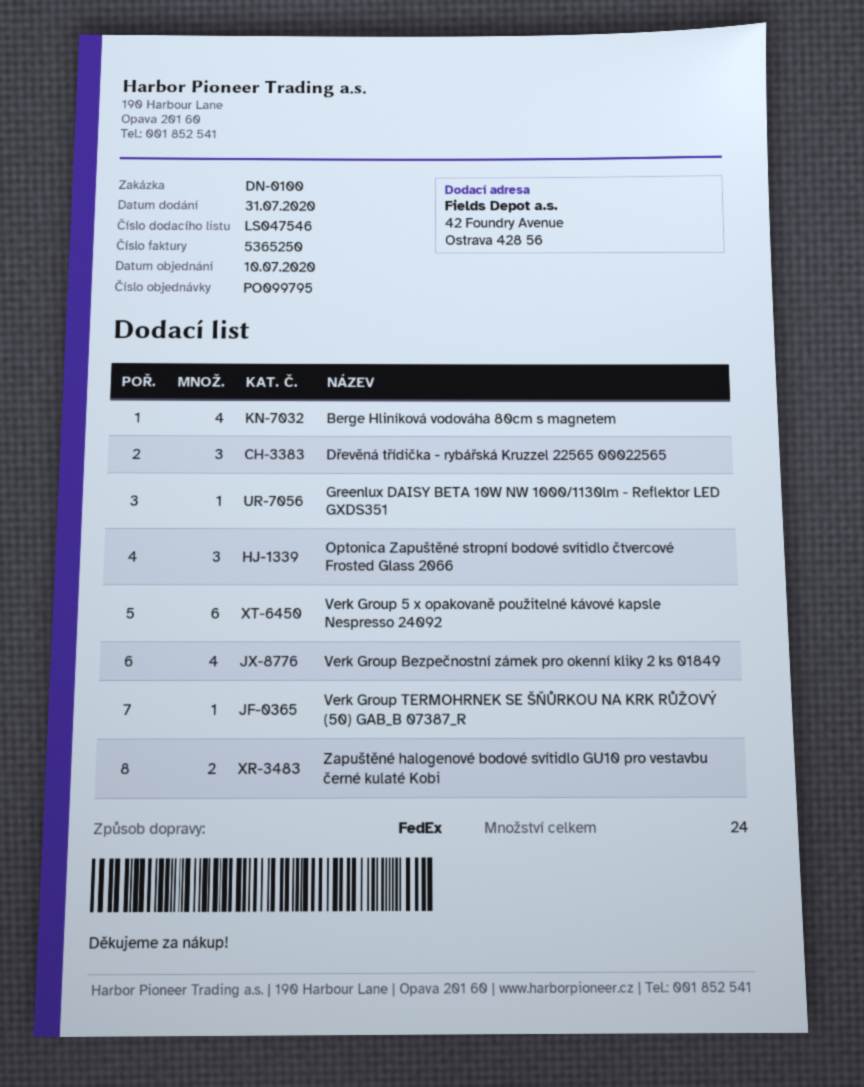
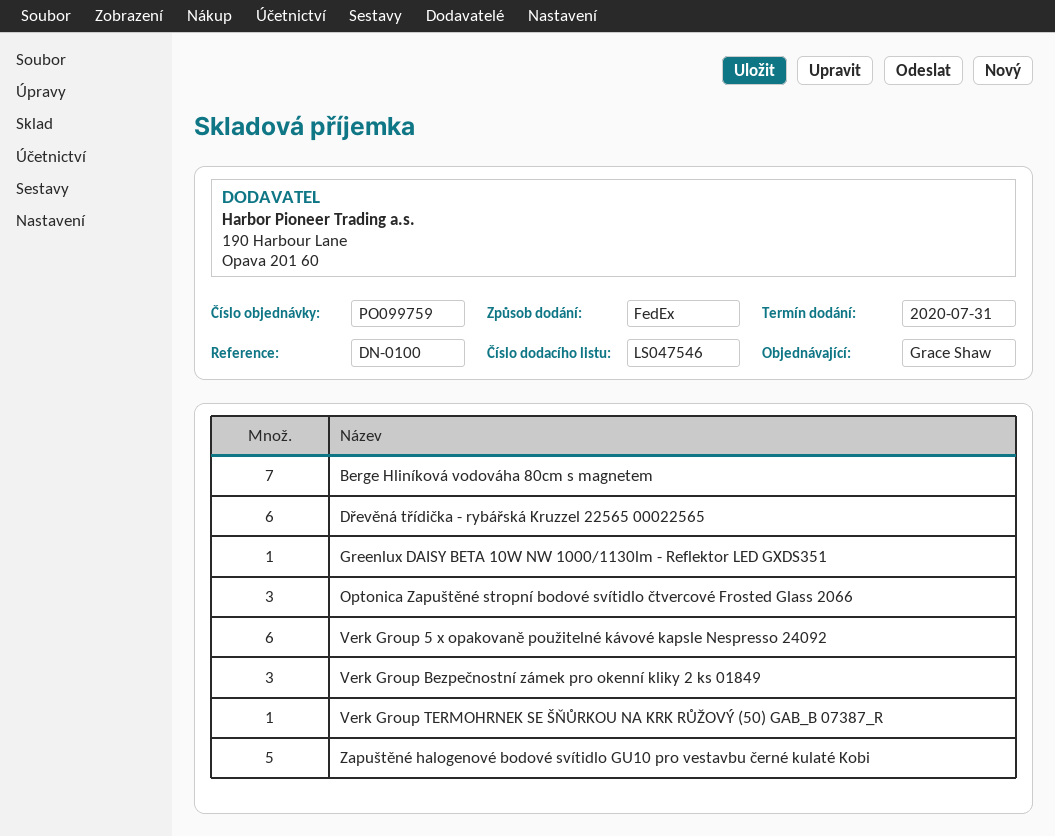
order number: PO099795 -> PO099759
Berge Hliníková vodováha 80cm s magnetem: 4 -> 7
Dřevěná třídička - rybářská Kruzzel 22565 00022565: 3 -> 6
Verk Group Bezpečnostní zámek pro okenní kliky 2 ks 01849: 4 -> 3
Zapuštěné halogenové bodové svítidlo GU10 pro vestavbu černé kulaté Kobi: 2 -> 5

